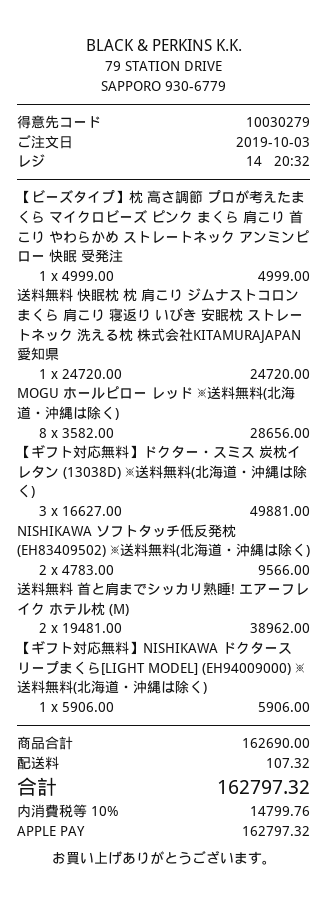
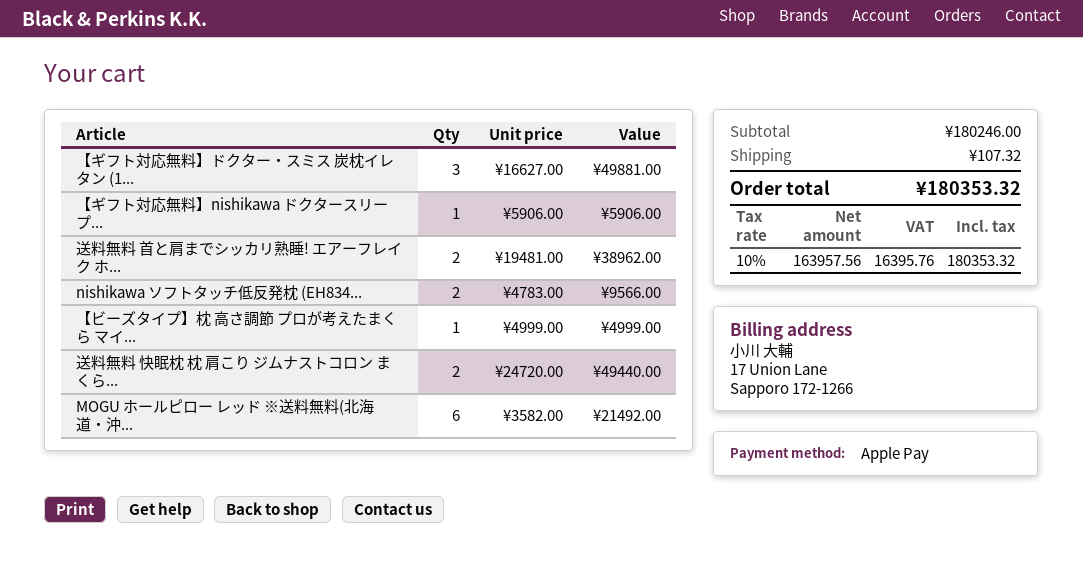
送料無料 快眠枕 枕 肩こり ジムナストコロン まくら 肩こり 寝返り いびき 安眠枕 ストレートネック 洗える枕 株式会社KITAMURAJAPAN 愛知県: 1 x 24720.00 = 24720.00 -> 2 x 24720.00 = 49440.00
MOGU ホールピロー レッド ※送料無料(北海道・沖縄は除く): 8 x 3582.00 = 28656.00 -> 6 x 3582.00 = 21492.00
subtotal: 162690.00 -> 180246.00
tax: 10% = 14799.76 -> 10% = 16395.76
total: 162797.32 -> 180353.32

